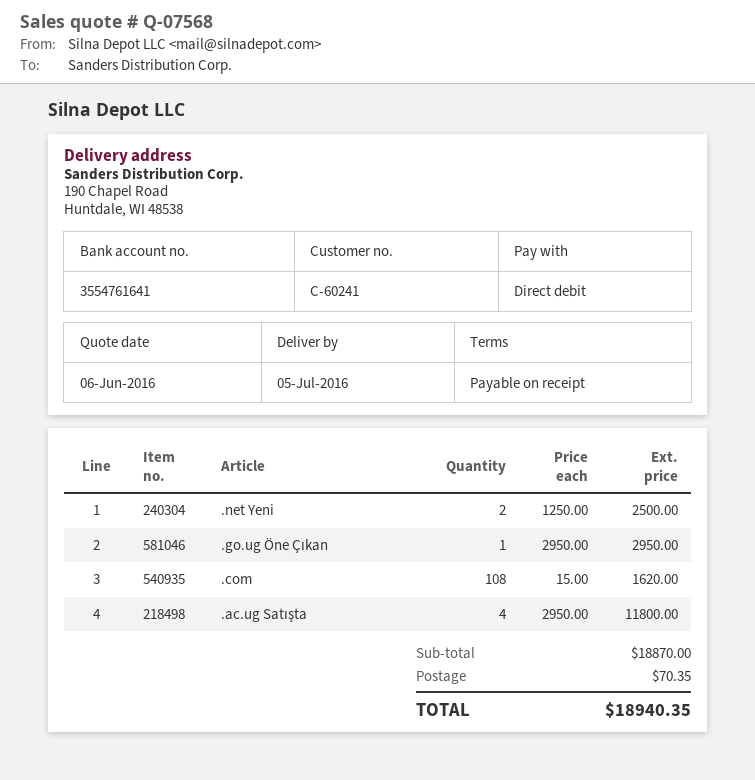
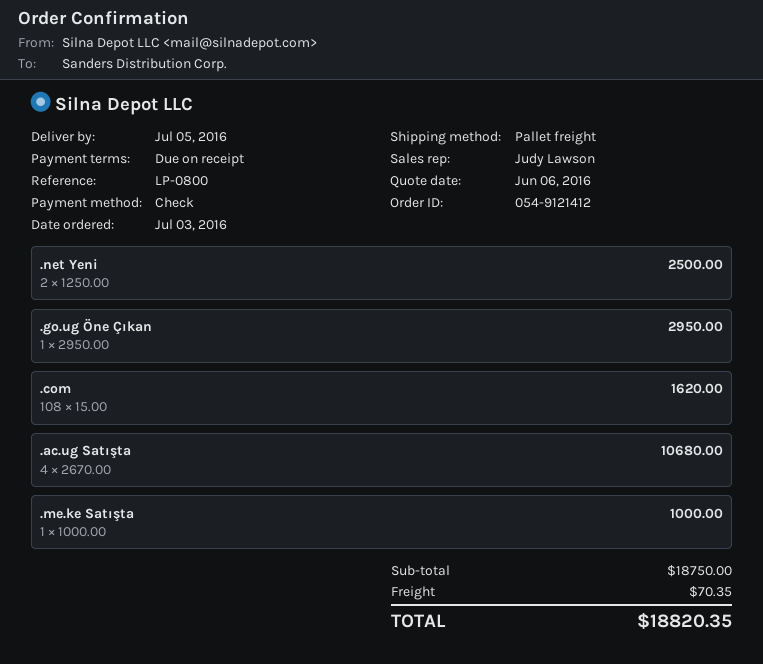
payment method: direct debit -> cheque
.ac.ug Satışta: 4 x 2950.00 = 11800.00 -> 4 x 2670.00 = 10680.00
.me.ke Satışta: none -> 1 x 1000.00 = 1000.00
subtotal: 18870.00 -> 18750.00
total: 18940.35 -> 18820.35

